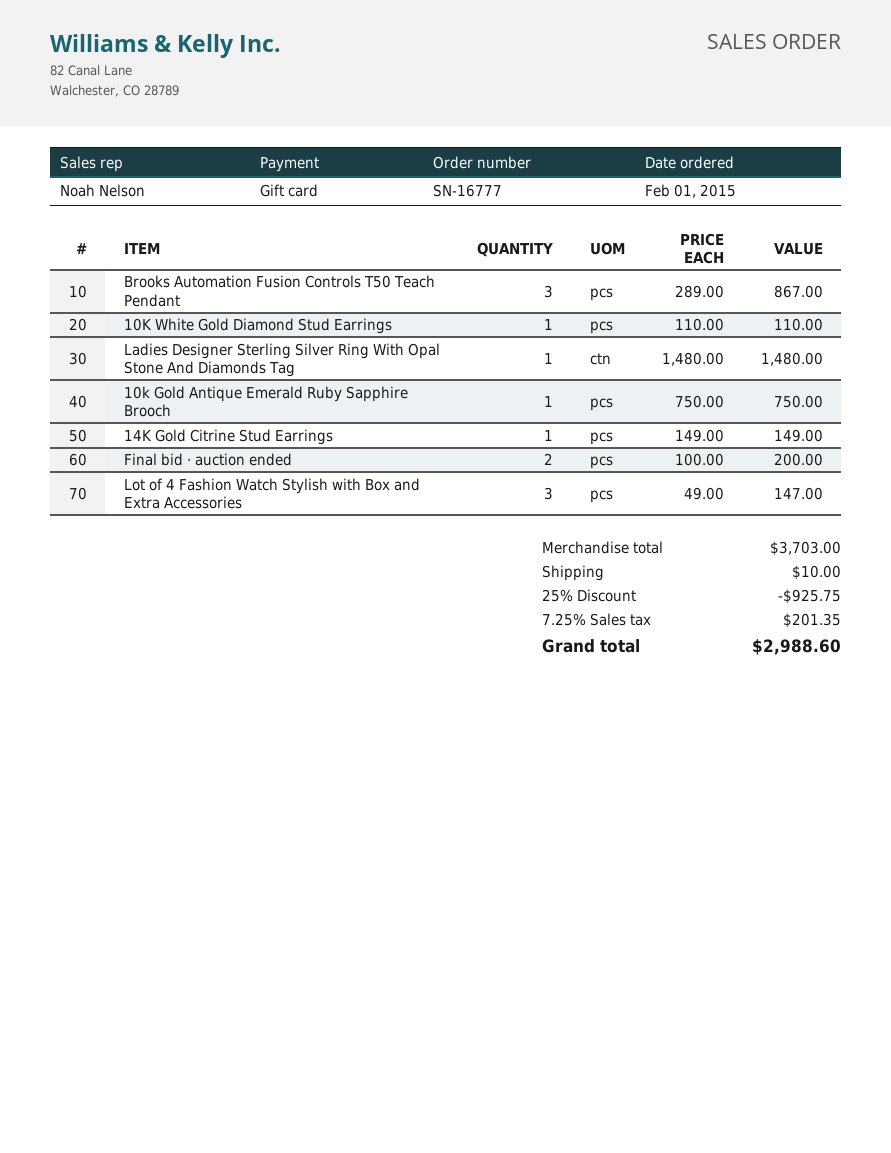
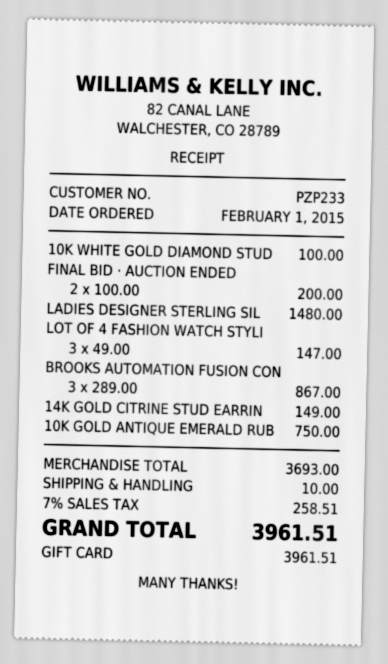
10K White Gold Diamond Stud Earrings: 1 x 110.00 = 110.00 -> 1 x 100.00 = 100.00
subtotal: 3703.00 -> 3693.00
discount: 25% = 925.75 -> none
tax: 7.25% = 201.35 -> 7% = 258.51
total: 2988.60 -> 3961.51

